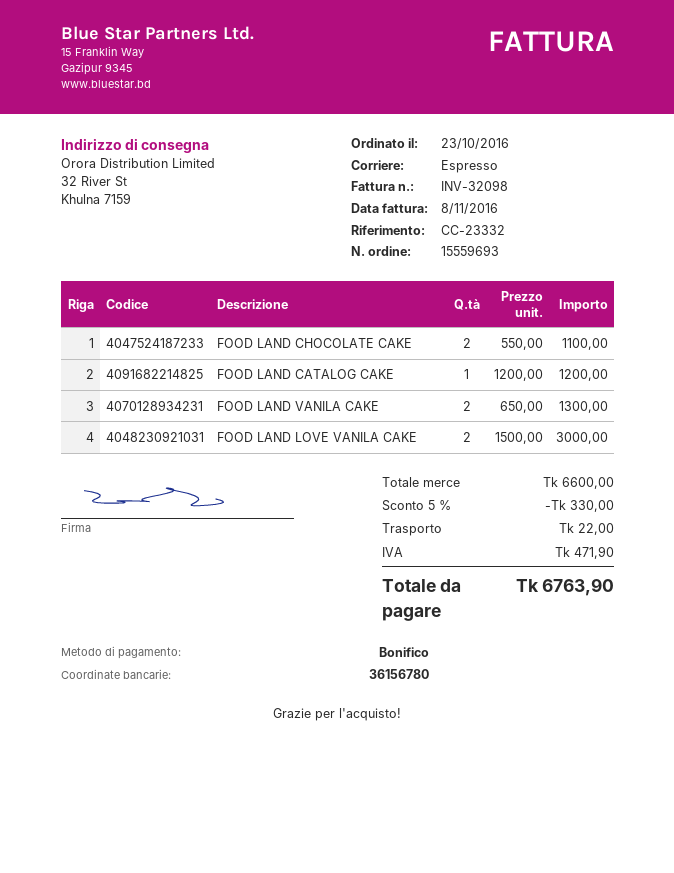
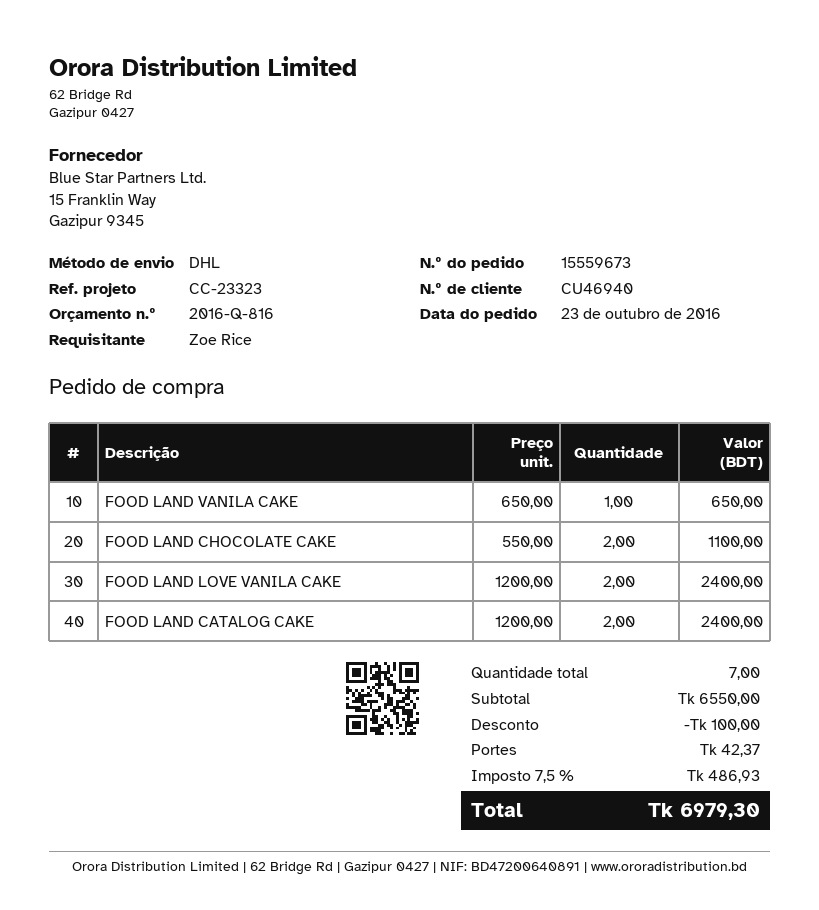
order number: 15559693 -> 15559673
reference: CC-23332 -> CC-23323
shipping method: express -> DHL
FOOD LAND CATALOG CAKE: 1 x 1200.00 = 1200.00 -> 2 x 1200.00 = 2400.00
FOOD LAND VANILA CAKE: 2 x 650.00 = 1300.00 -> 1 x 650.00 = 650.00
FOOD LAND LOVE VANILA CAKE: 2 x 1500.00 = 3000.00 -> 2 x 1200.00 = 2400.00
subtotal: 6600.00 -> 6550.00
discount: 330.00 -> 100.00
shipping: 22.00 -> 42.37
tax: 471.90 -> 486.93
total: 6763.90 -> 6979.30

